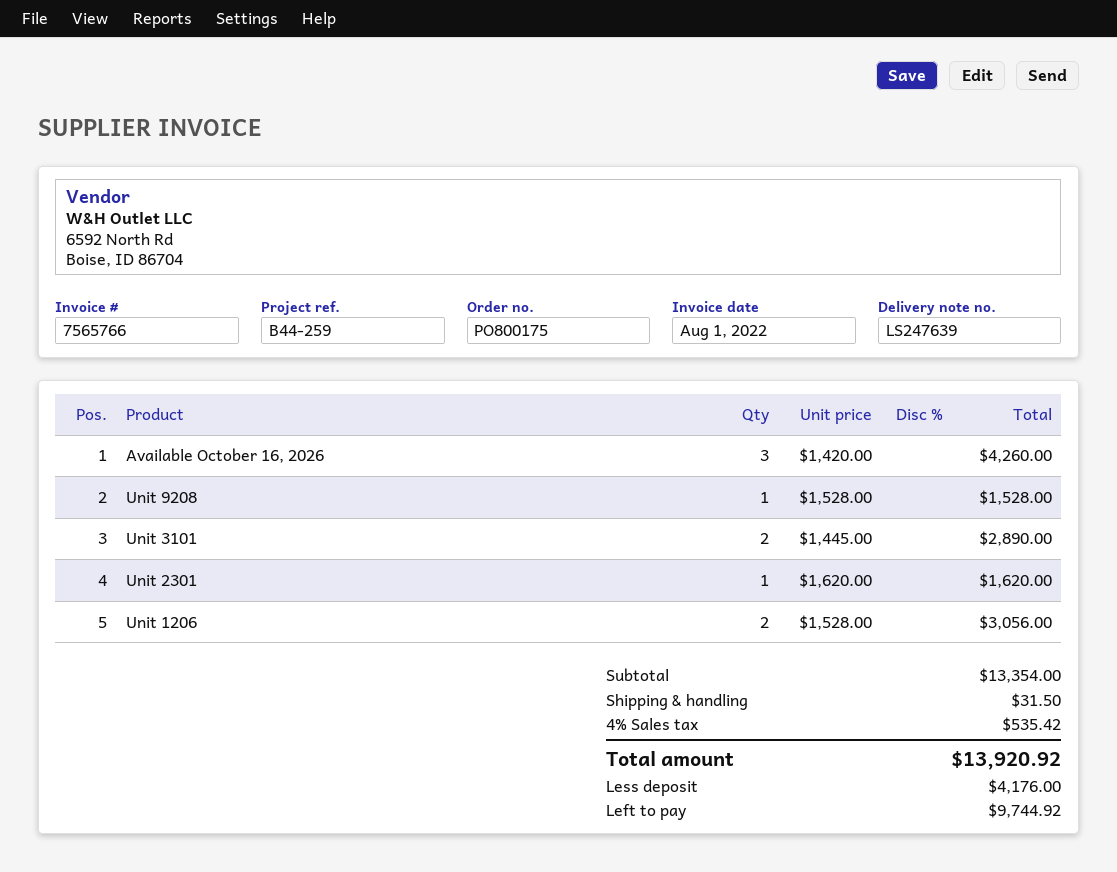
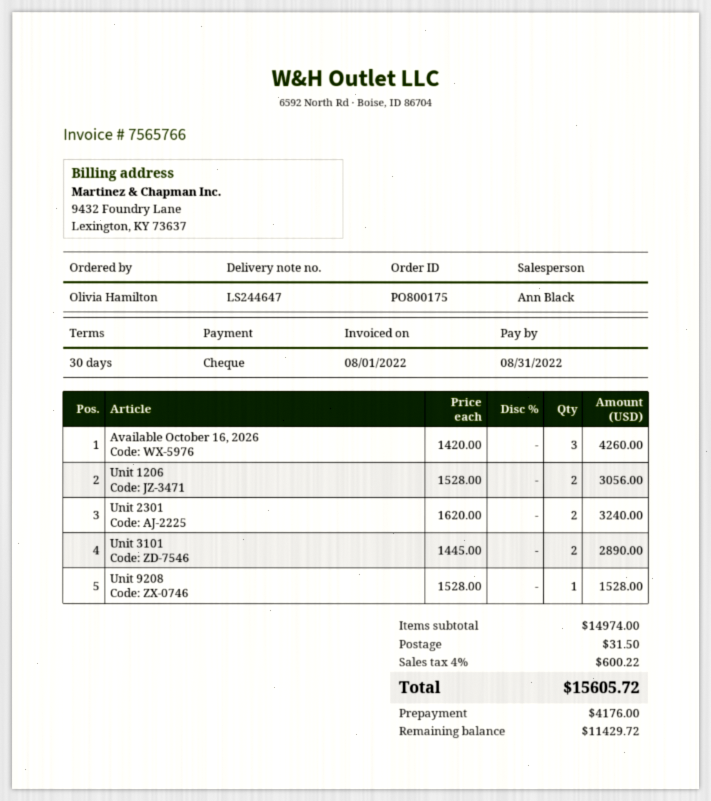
delivery note number: LS247639 -> LS244647
Unit 2301: 1 x 1620.00 = 1620.00 -> 2 x 1620.00 = 3240.00
subtotal: 13354.00 -> 14974.00
tax: 4% = 535.42 -> 4% = 600.22
total: 13920.92 -> 15605.72
balance: 9744.92 -> 11429.72

